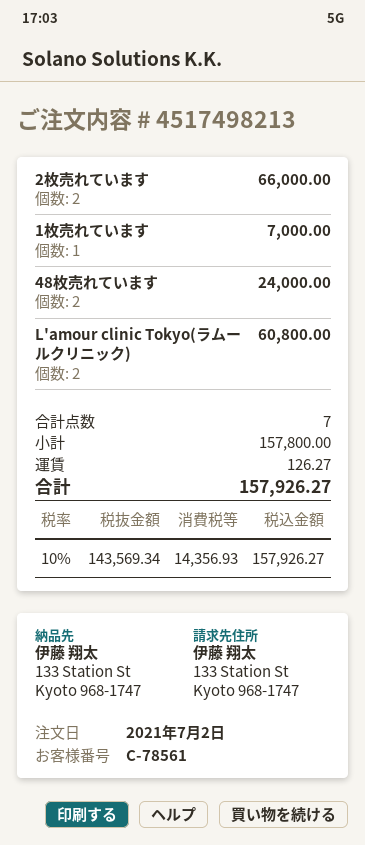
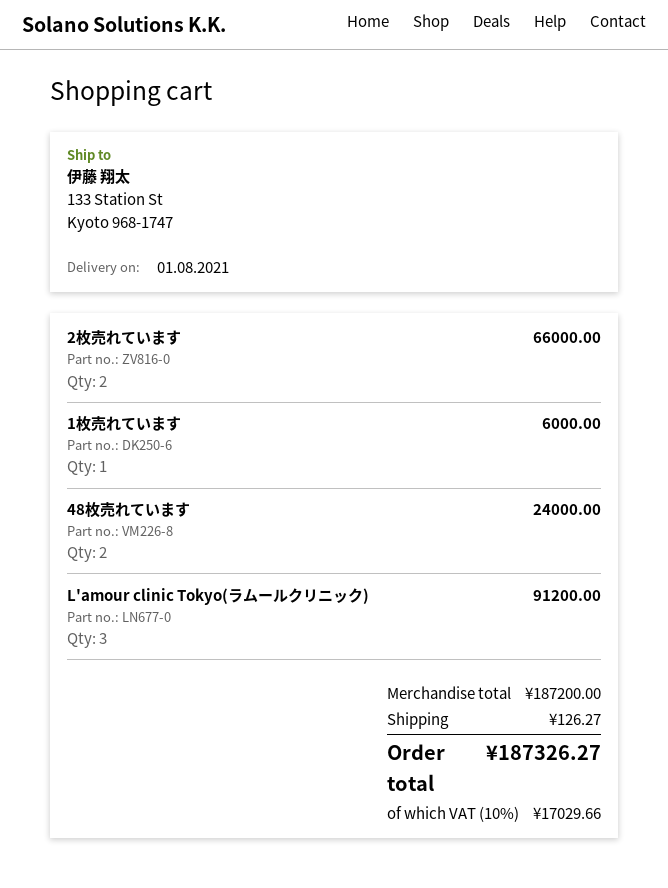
1枚売れています: 1 for 7000.00 -> 1 for 6000.00
L'amour clinic Tokyo(ラムールクリニック): 2 for 60800.00 -> 3 for 91200.00
subtotal: 157800.00 -> 187200.00
tax: 10% = 14356.93 -> 10% = 17029.66
total: 157926.27 -> 187326.27

